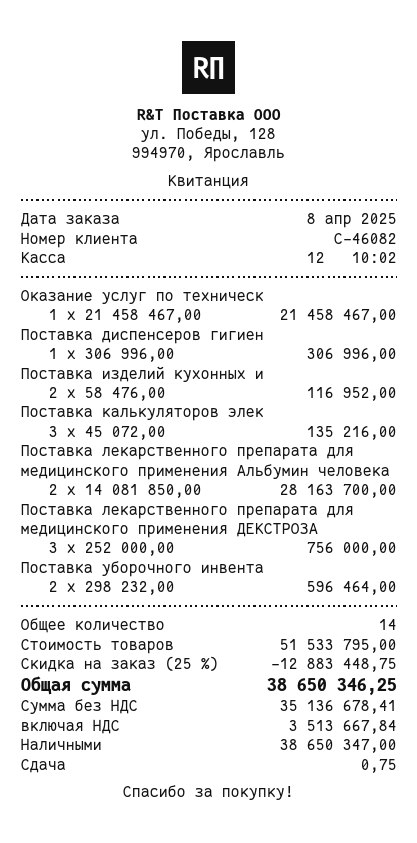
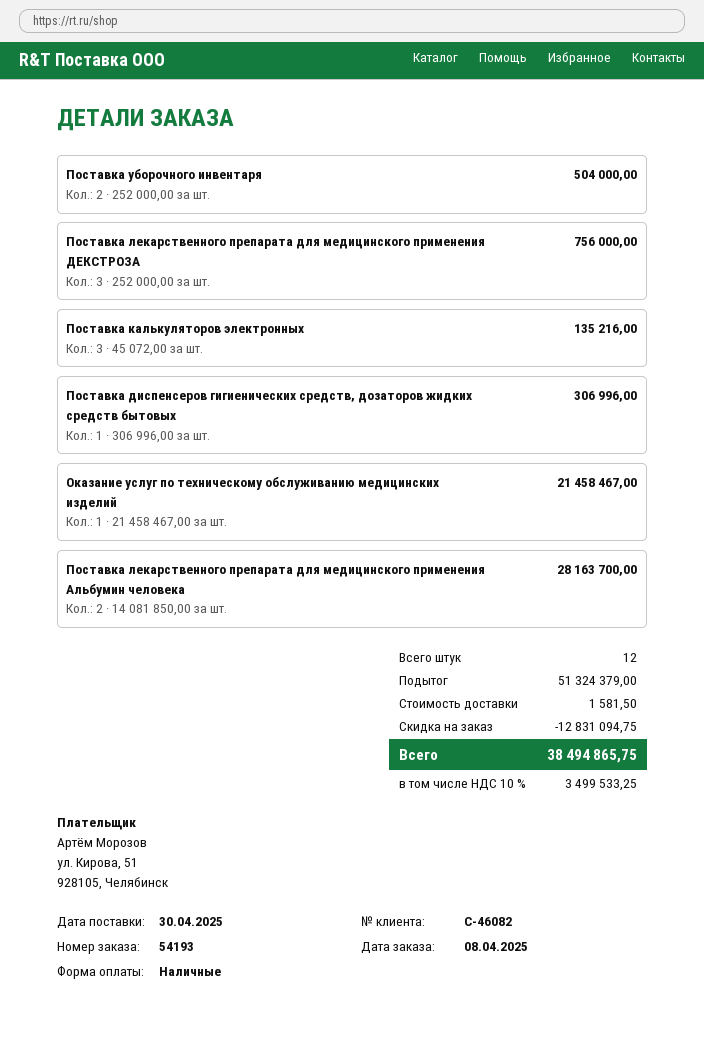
Поставка изделий кухонных и: 2 x 58476.00 = 116952.00 -> none
Поставка уборочного инвента: 2 x 298232.00 = 596464.00 -> 2 x 252000.00 = 504000.00
total quantity: 14 -> 12
subtotal: 51533795.00 -> 51324379.00
discount: 12883448.75 -> 12831094.75
shipping: none -> 1581.50
tax: 3513667.84 -> 3499533.25
total: 38650346.25 -> 38494865.75

